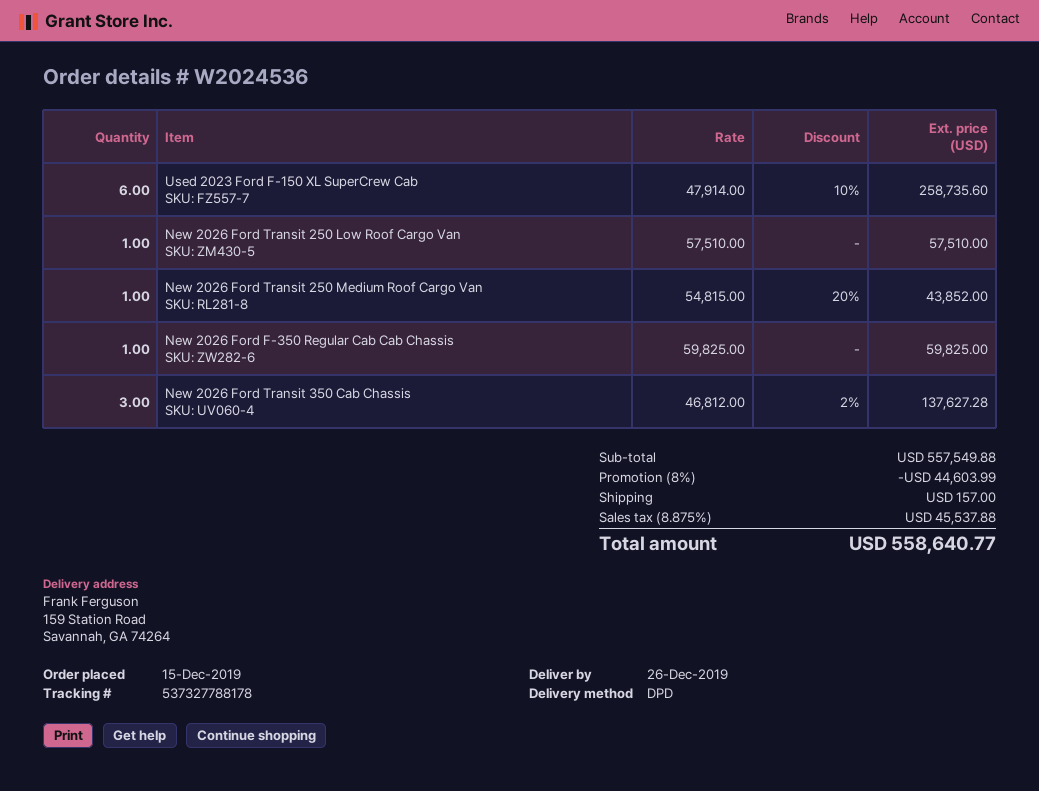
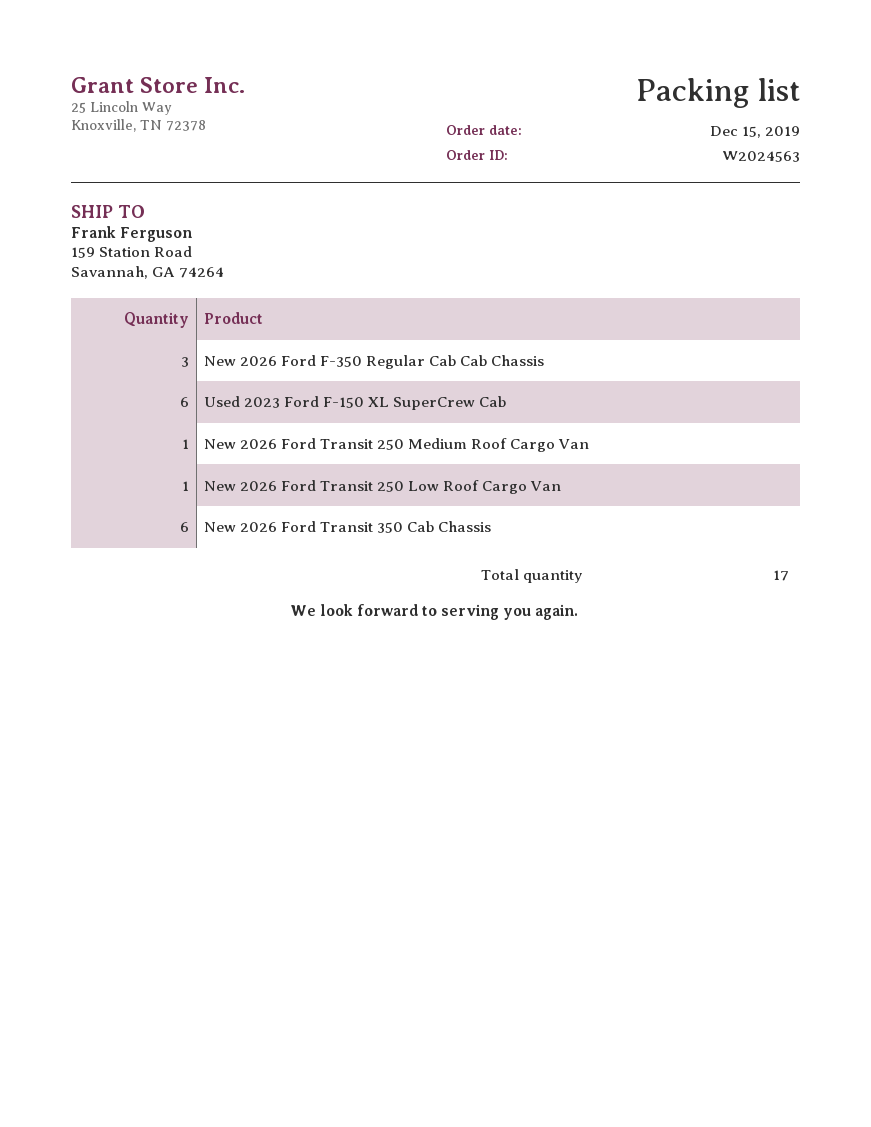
order number: W2024536 -> W2024563
New 2026 Ford F-350 Regular Cab Cab Chassis: 1 -> 3
New 2026 Ford Transit 350 Cab Chassis: 3 -> 6

